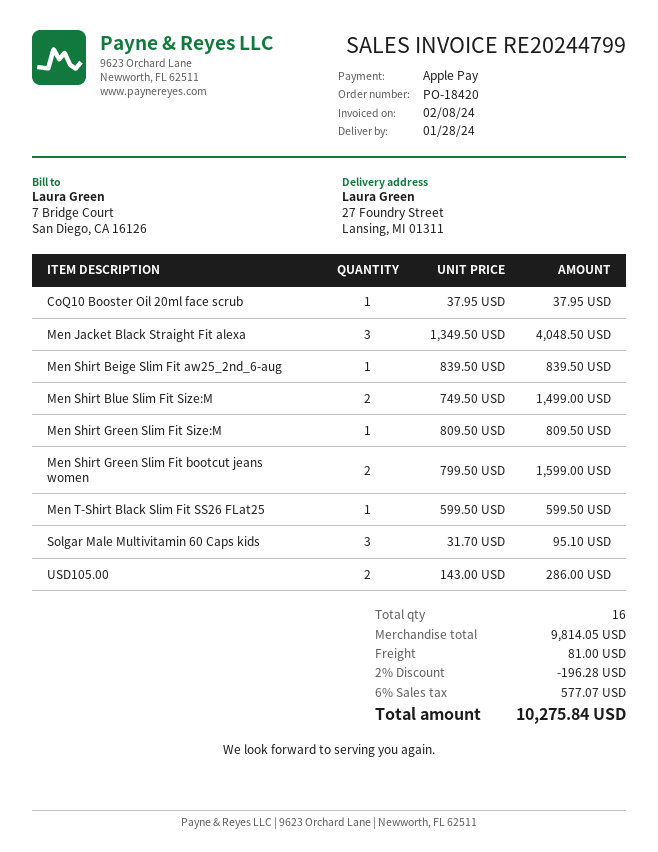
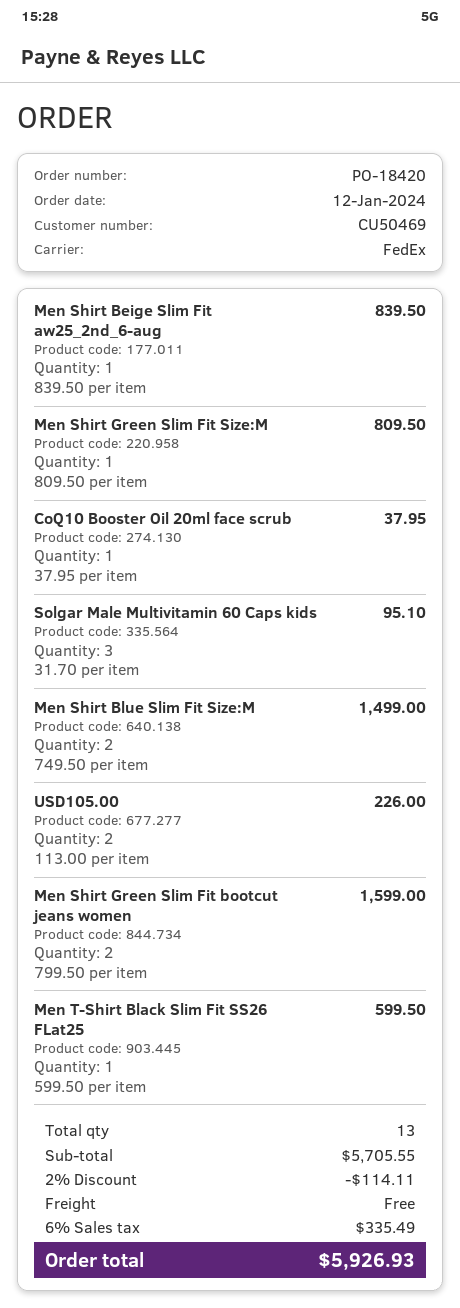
Men Jacket Black Straight Fit alexa: 3 x 1349.50 = 4048.50 -> none
USD105.00: 2 x 143.00 = 286.00 -> 2 x 113.00 = 226.00
total quantity: 16 -> 13
subtotal: 9814.05 -> 5705.55
discount: 2% = 196.28 -> 2% = 114.11
shipping: 81.00 -> 0.00
tax: 6% = 577.07 -> 6% = 335.49
total: 10275.84 -> 5926.93

